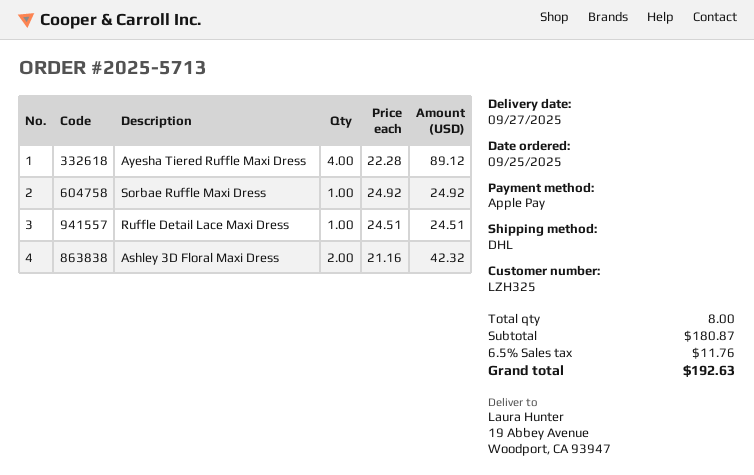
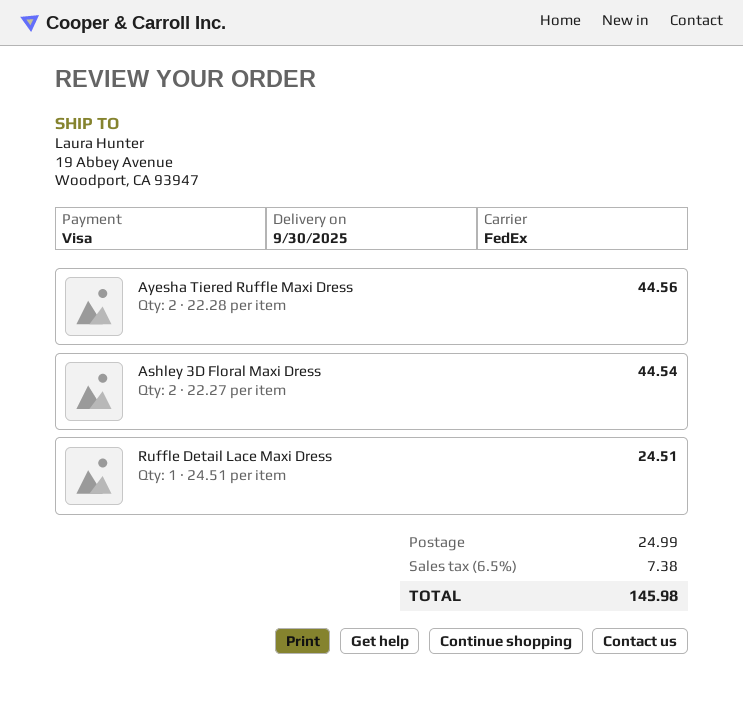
delivery date: 2025-09-27 -> 2025-09-30
payment method: Apple Pay -> Visa
shipping method: DHL -> FedEx
Ayesha Tiered Ruffle Maxi Dress: 4 x 22.28 = 89.12 -> 2 x 22.28 = 44.56
Sorbae Ruffle Maxi Dress: 1 x 24.92 = 24.92 -> none
Ashley 3D Floral Maxi Dress: 2 x 21.16 = 42.32 -> 2 x 22.27 = 44.54
shipping: none -> 24.99
tax: 6.5% = 11.76 -> 6.5% = 7.38
total: 192.63 -> 145.98

